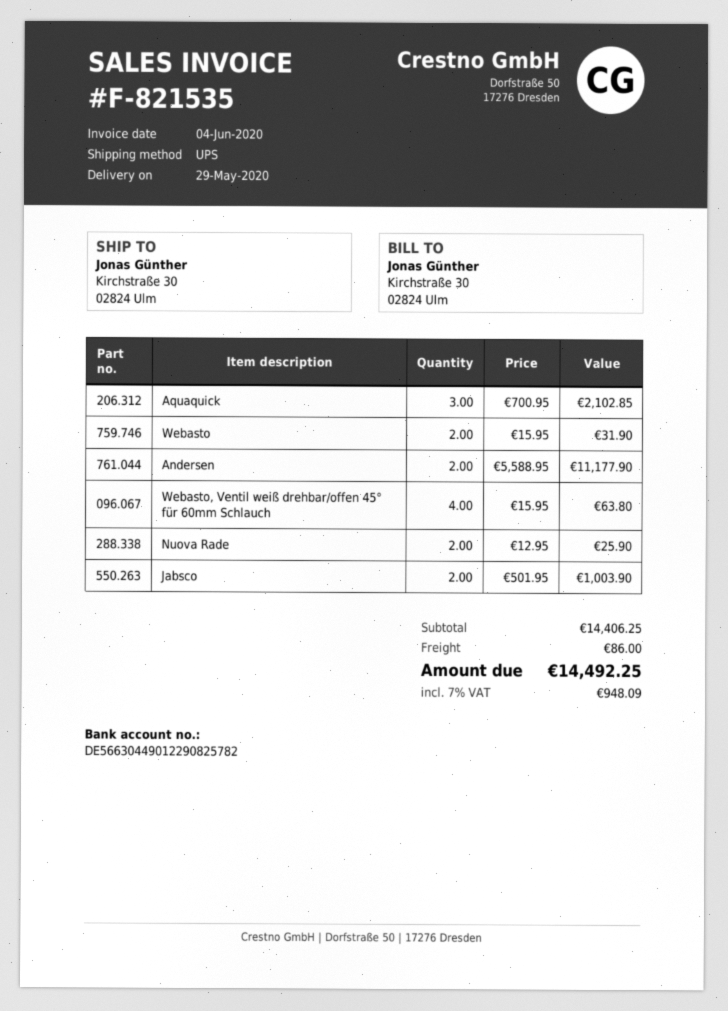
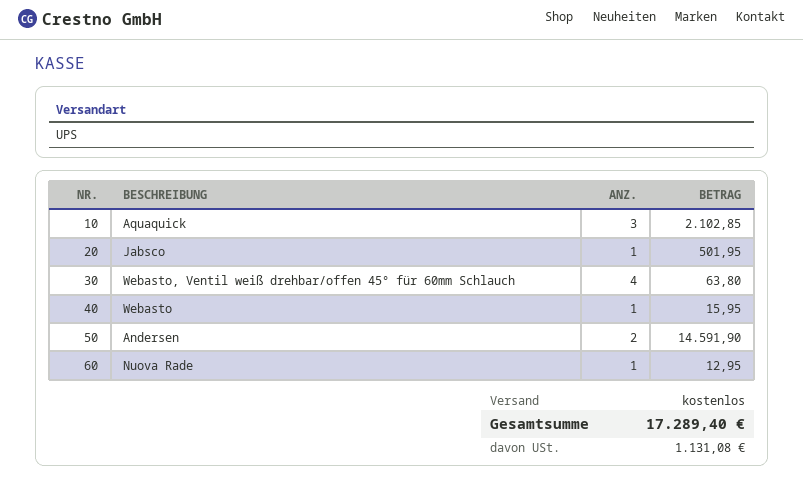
Webasto: 2 for 31.90 -> 1 for 15.95
Andersen: 2 for 11177.90 -> 2 for 14591.90
Nuova Rade: 2 for 25.90 -> 1 for 12.95
Jabsco: 2 for 1003.90 -> 1 for 501.95
shipping: 86.00 -> 0.00
tax: 948.09 -> 1131.08
total: 14492.25 -> 17289.40

